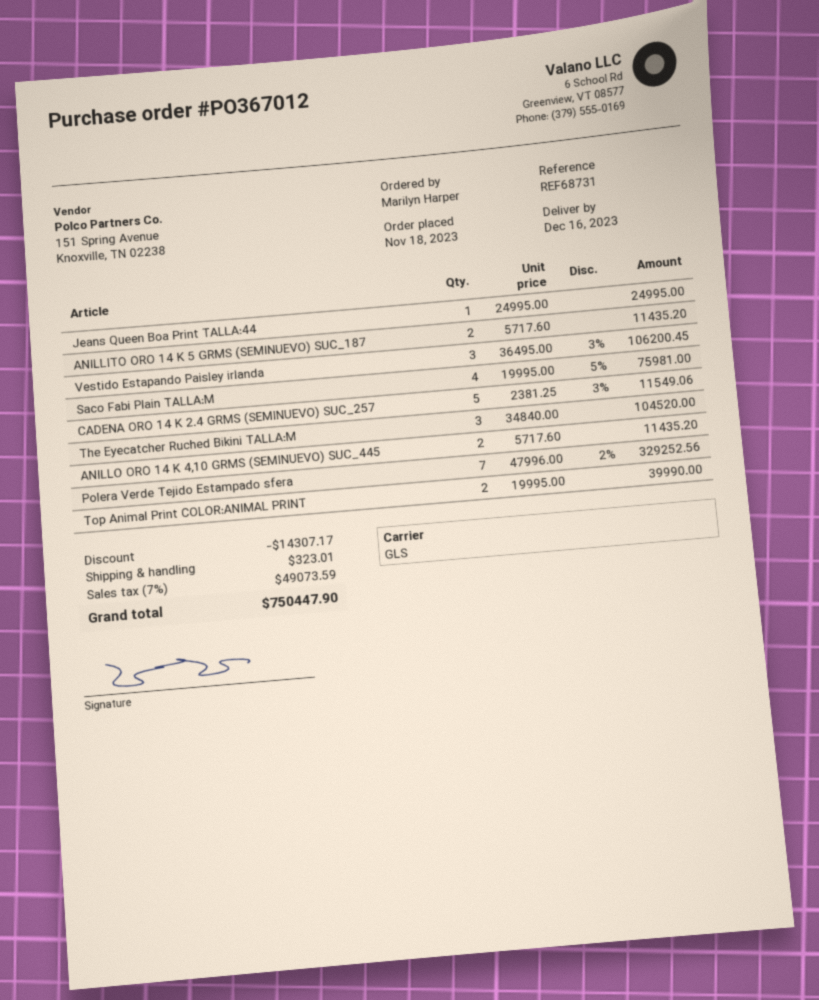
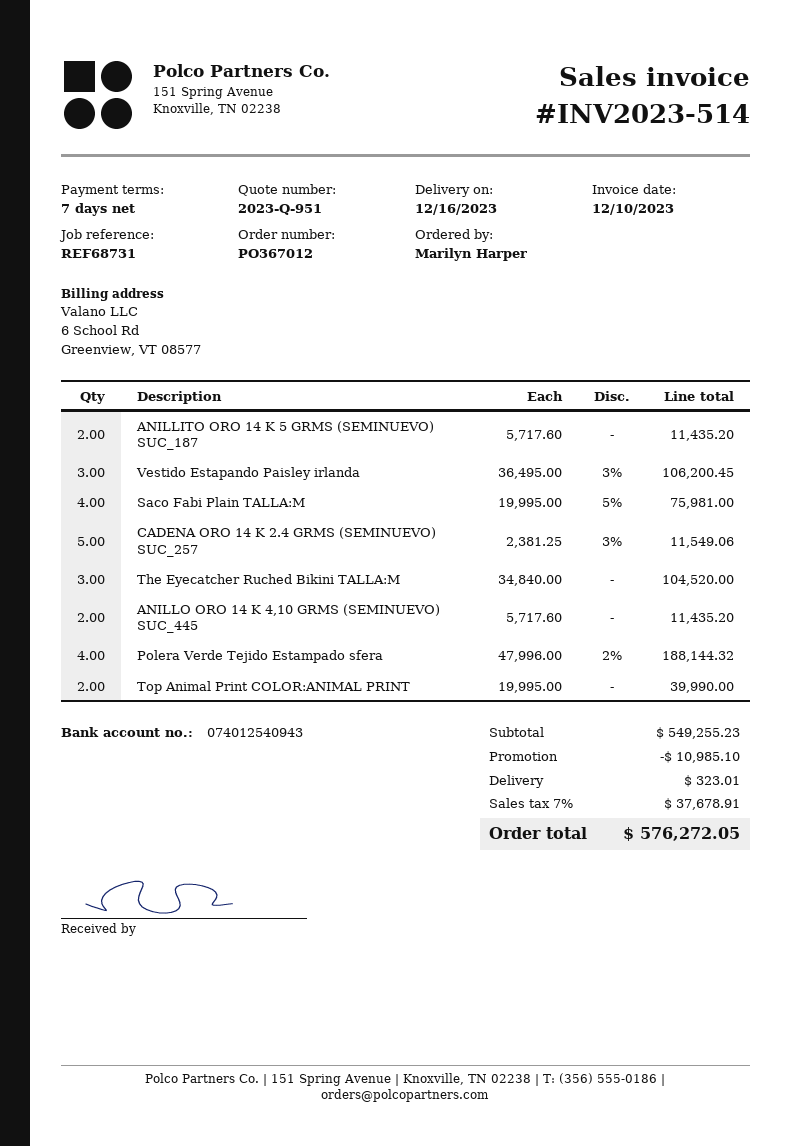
Jeans Queen Boa Print TALLA:44: 1 x 24995.00 = 24995.00 -> none
Polera Verde Tejido Estampado sfera: 7 x 47996.00 - 2% = 329252.56 -> 4 x 47996.00 - 2% = 188144.32
discount: 14307.17 -> 10985.10
tax: 7% = 49073.59 -> 7% = 37678.91
total: 750447.90 -> 576272.05

